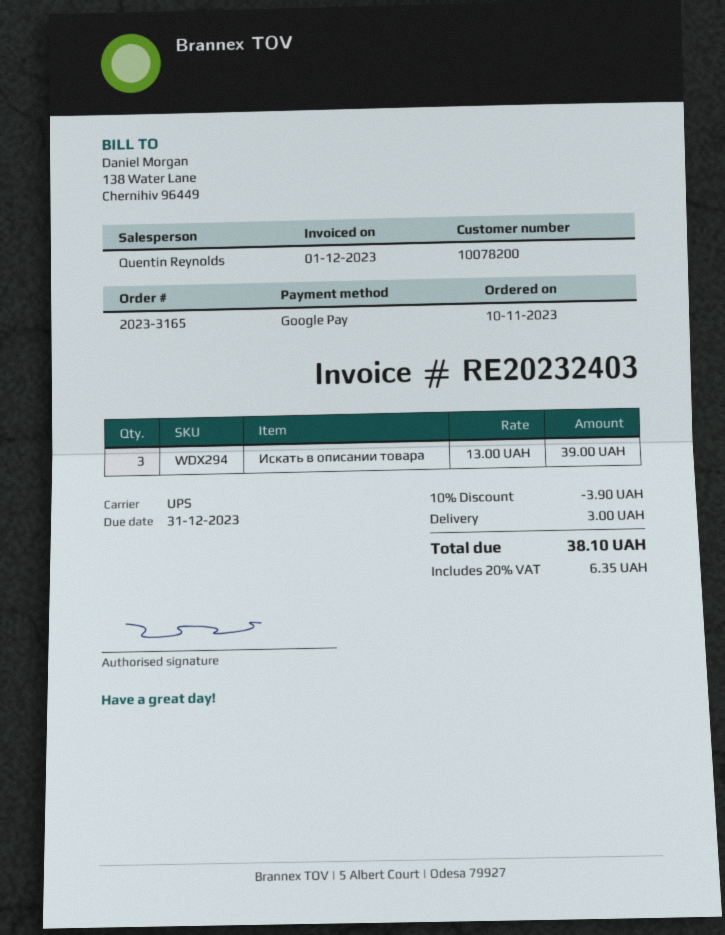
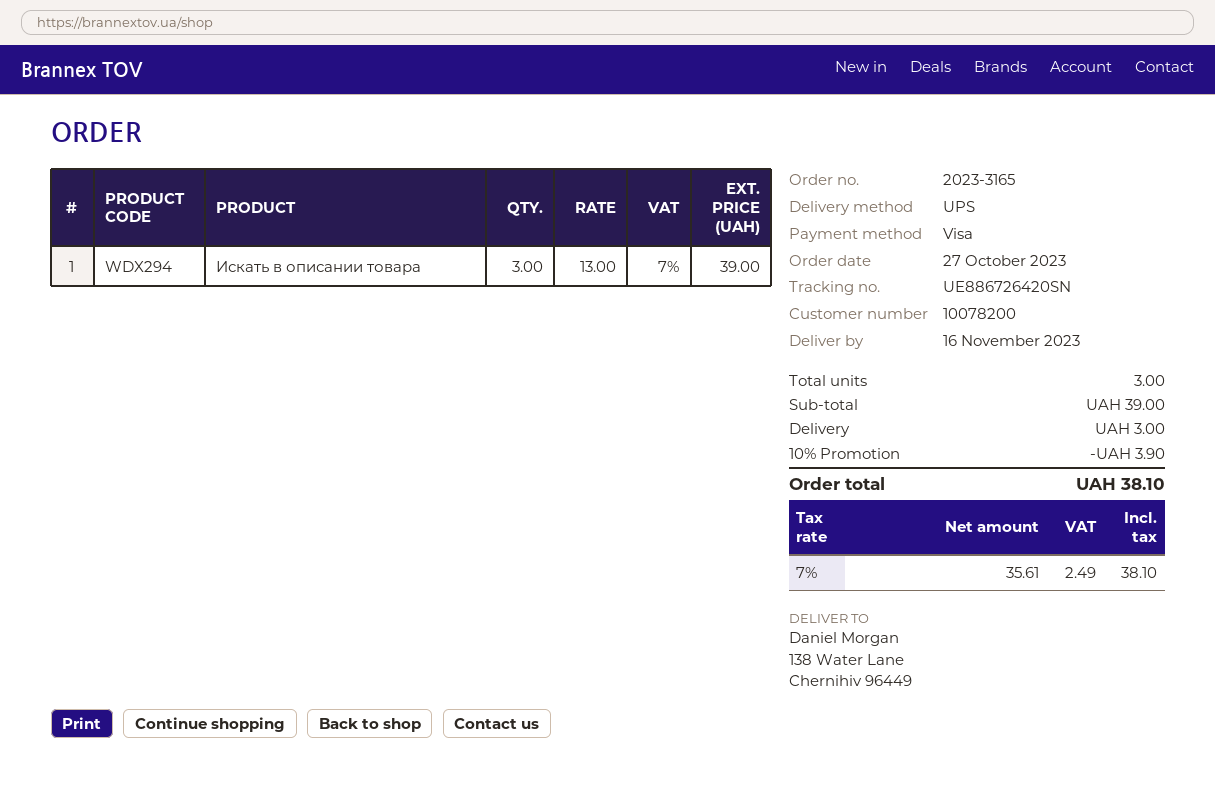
order date: 2023-11-10 -> 2023-10-27
payment method: Google Pay -> Visa
tax: 20% = 6.35 -> 7% = 2.49

